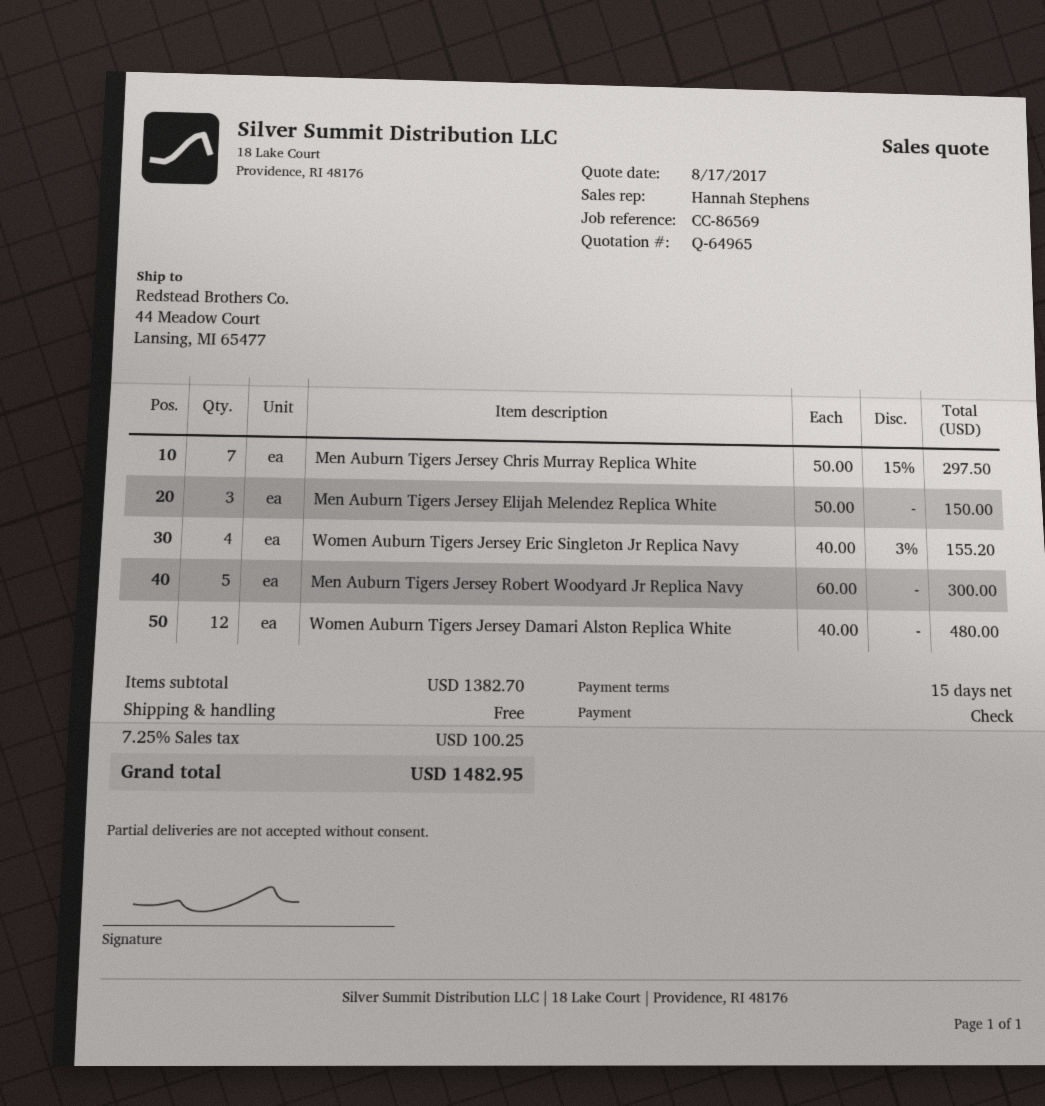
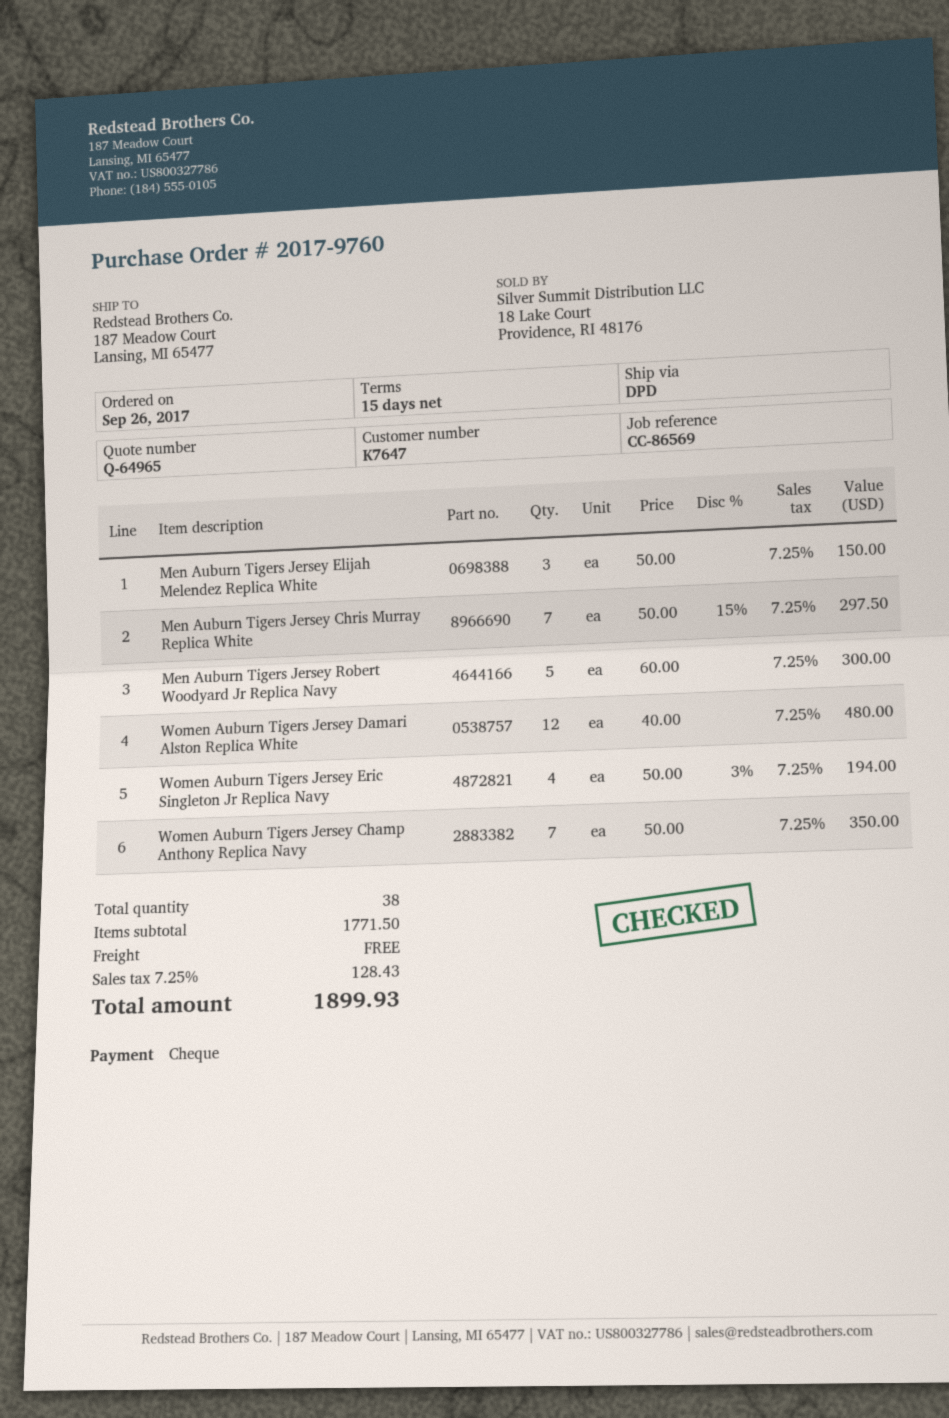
ship to: 44 Meadow Court, Lansing, MI 65477 -> 187 Meadow Court, Lansing, MI 65477
Women Auburn Tigers Jersey Eric Singleton Jr Replica Navy: 4 x 40.00 - 3% = 155.20 -> 4 x 50.00 - 3% = 194.00
Women Auburn Tigers Jersey Champ Anthony Replica Navy: none -> 7 x 50.00 = 350.00
subtotal: 1382.70 -> 1771.50
tax: 7.25% = 100.25 -> 7.25% = 128.43
total: 1482.95 -> 1899.93

